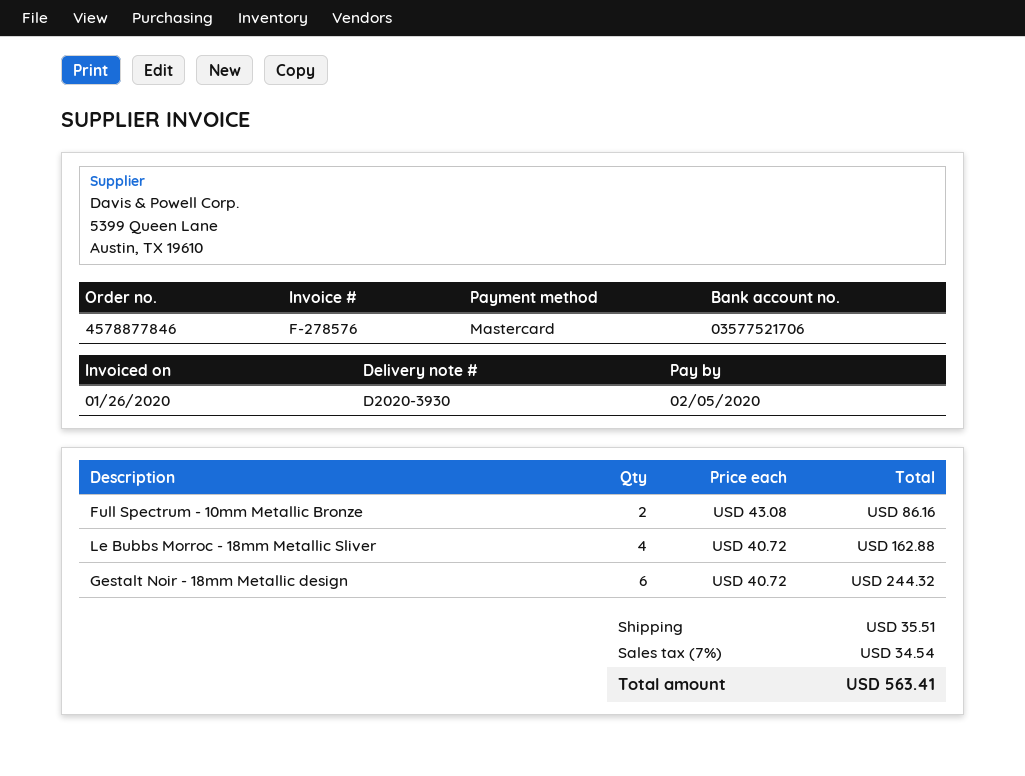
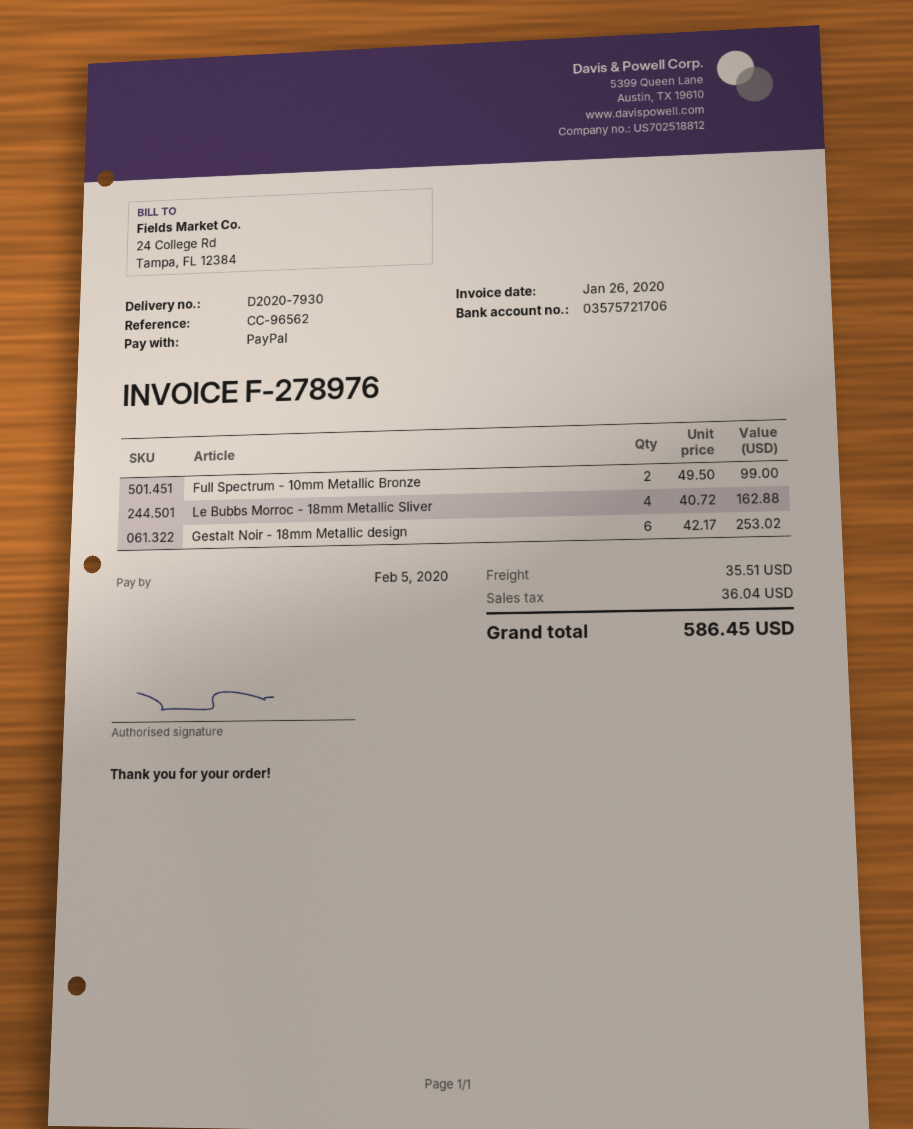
delivery note number: D2020-3930 -> D2020-7930
invoice number: F-278576 -> F-278976
payment method: Mastercard -> PayPal
bank account: 03577521706 -> 03575721706
Full Spectrum - 10mm Metallic Bronze: 2 x 43.08 = 86.16 -> 2 x 49.50 = 99.00
Gestalt Noir - 18mm Metallic design: 6 x 40.72 = 244.32 -> 6 x 42.17 = 253.02
tax: 34.54 -> 36.04
total: 563.41 -> 586.45

